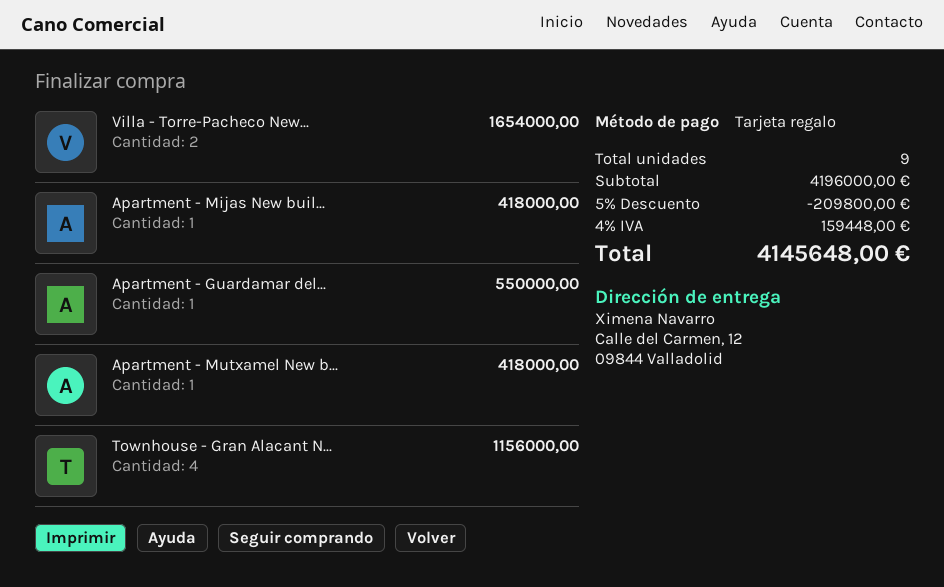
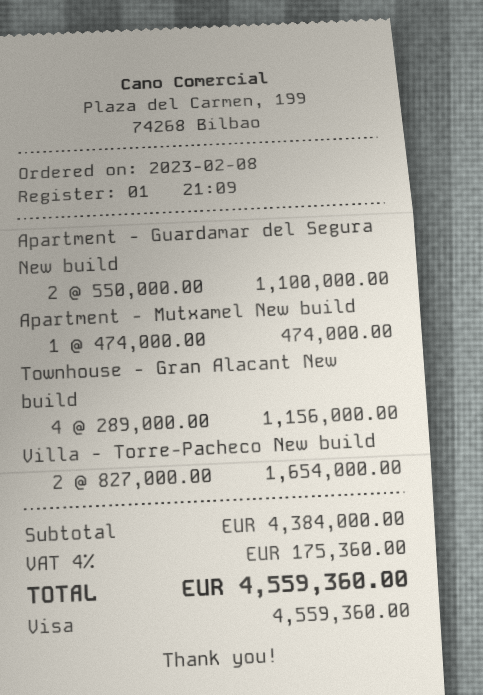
payment method: gift card -> Visa
Apartment - Mijas New buil...: 1 for 418000.00 -> none
Apartment - Guardamar del...: 1 for 550000.00 -> 2 for 1100000.00
Apartment - Mutxamel New b...: 1 for 418000.00 -> 1 for 474000.00
subtotal: 4196000.00 -> 4384000.00
discount: 5% = 209800.00 -> none
tax: 4% = 159448.00 -> 4% = 175360.00
total: 4145648.00 -> 4559360.00

